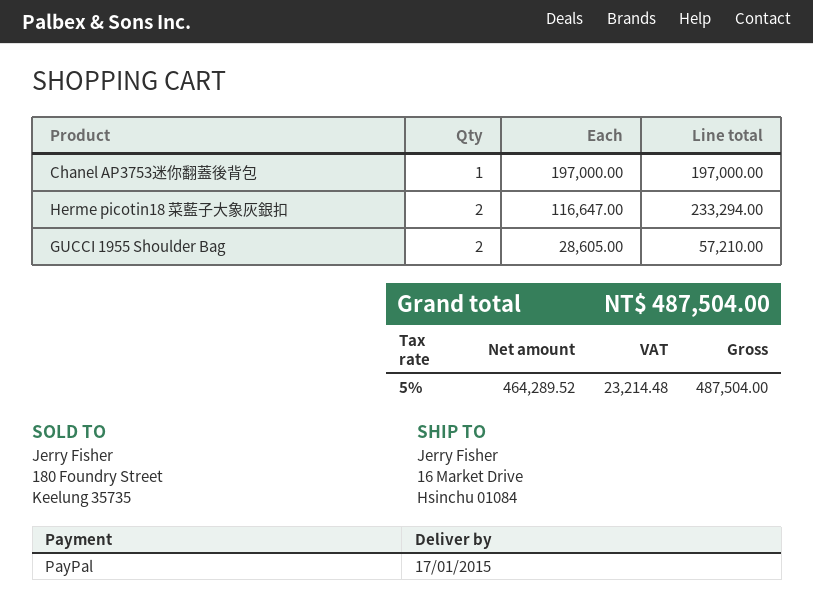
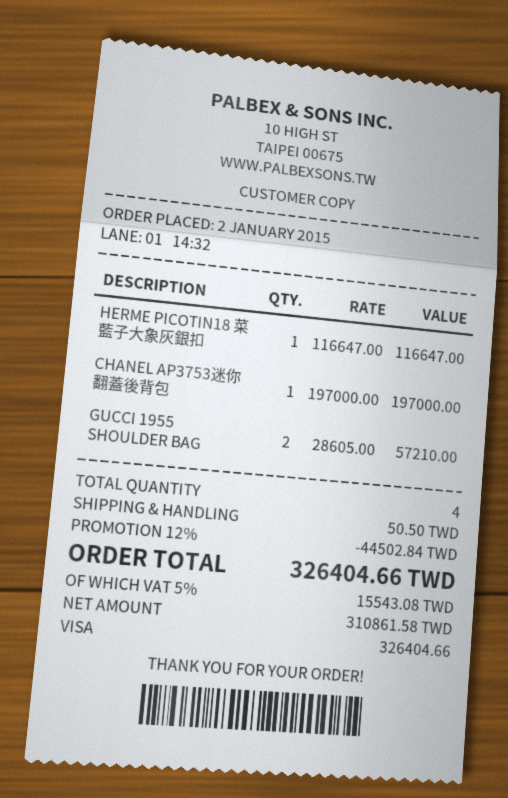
payment method: PayPal -> Visa
Herme picotin18 菜藍子大象灰銀扣: 2 x 116647.00 = 233294.00 -> 1 x 116647.00 = 116647.00
discount: none -> 12% = 44502.84
shipping: none -> 50.50
net: 464289.52 -> 310861.58
tax: 5% = 23214.48 -> 5% = 15543.08
total: 487504.00 -> 326404.66

